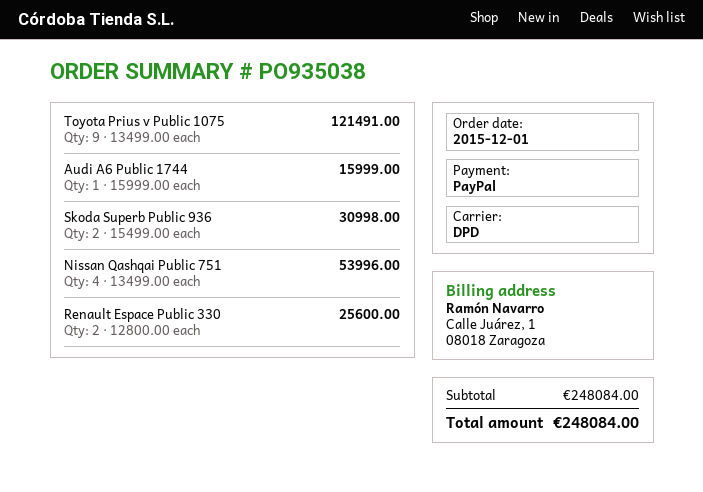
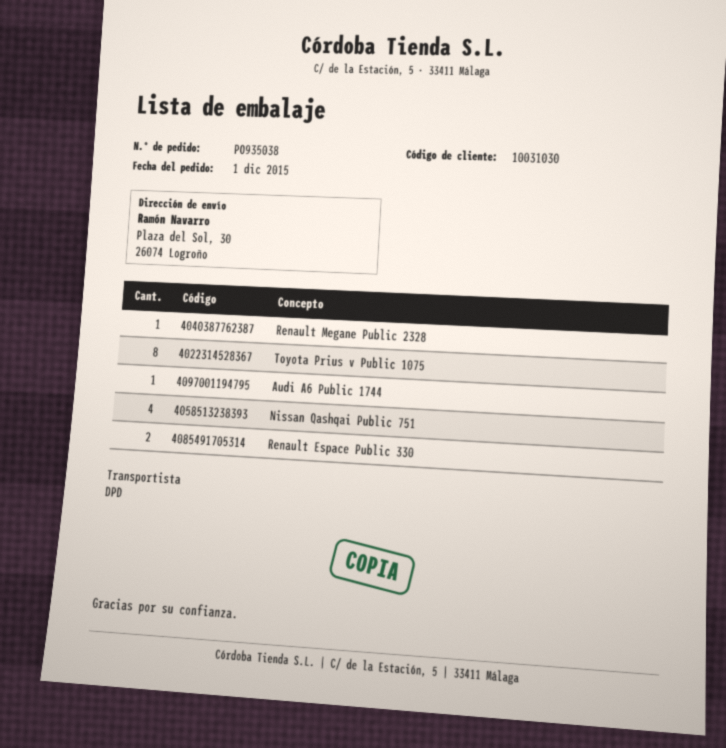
Toyota Prius v Public 1075: 9 -> 8
Skoda Superb Public 936: 2 -> none
Renault Megane Public 2328: none -> 1

